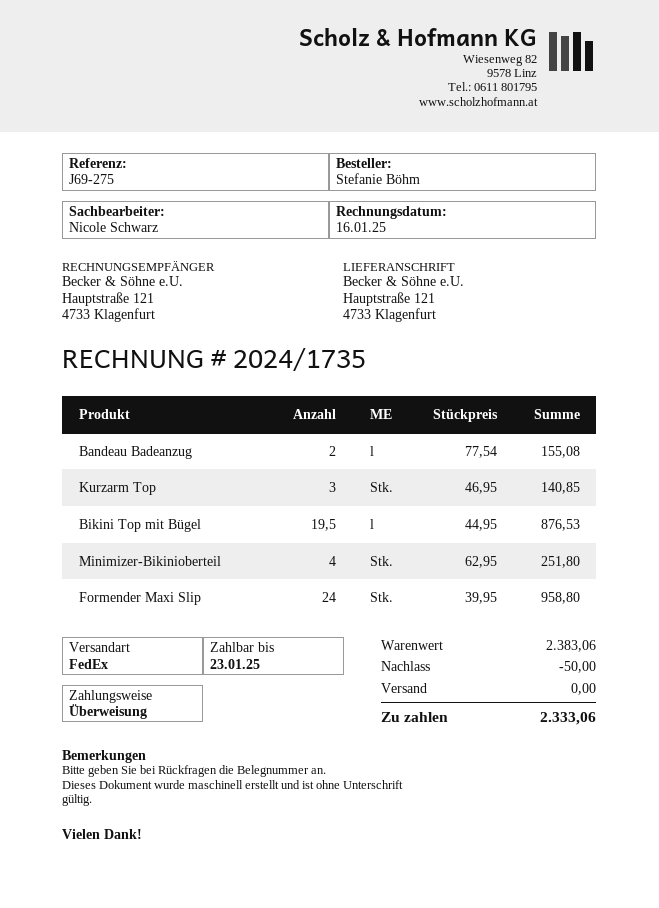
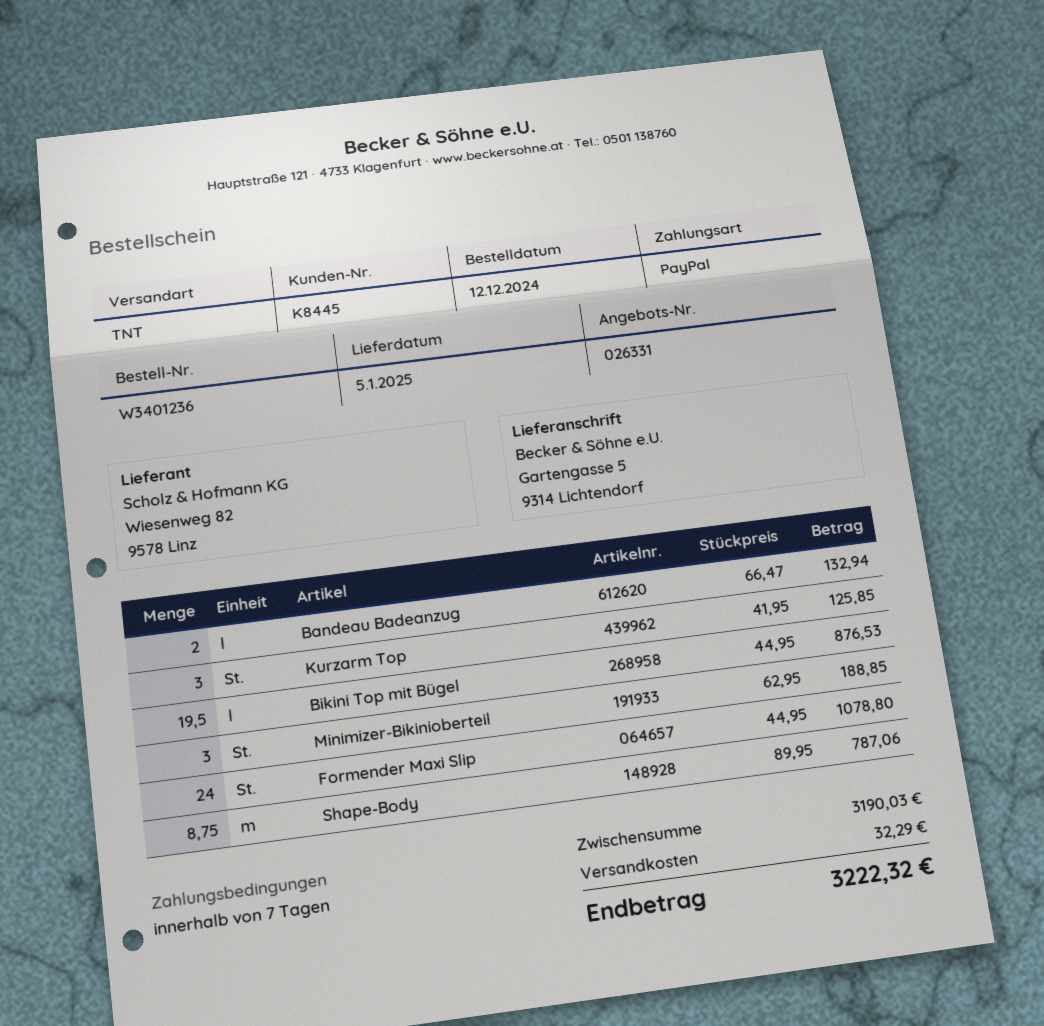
payment method: bank transfer -> PayPal
shipping method: FedEx -> TNT
ship to: Hauptstraße 121, 4733 Klagenfurt -> Gartengasse 5, 9314 Lichtendorf
Bandeau Badeanzug: 2 x 77.54 = 155.08 -> 2 x 66.47 = 132.94
Kurzarm Top: 3 x 46.95 = 140.85 -> 3 x 41.95 = 125.85
Minimizer-Bikinioberteil: 4 x 62.95 = 251.80 -> 3 x 62.95 = 188.85
Formender Maxi Slip: 24 x 39.95 = 958.80 -> 24 x 44.95 = 1078.80
Shape-Body: none -> 8.75 x 89.95 = 787.06
subtotal: 2383.06 -> 3190.03
discount: 50.00 -> none
shipping: 0.00 -> 32.29
total: 2333.06 -> 3222.32

